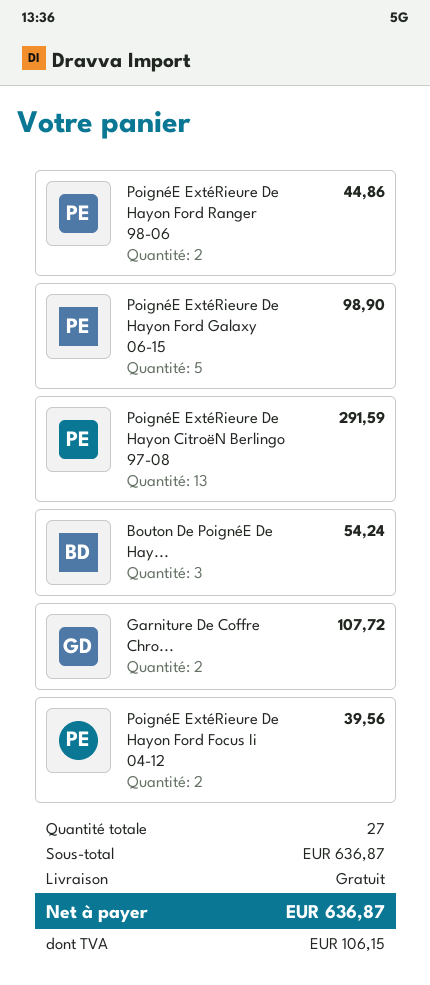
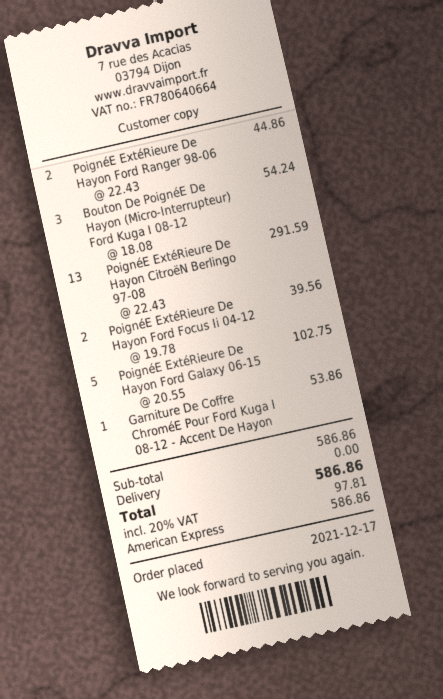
PoignéE ExtéRieure De Hayon Ford Galaxy 06-15: 5 for 98.90 -> 5 for 102.75
Garniture De Coffre Chro...: 2 for 107.72 -> 1 for 53.86
subtotal: 636.87 -> 586.86
tax: 106.15 -> 97.81
total: 636.87 -> 586.86

